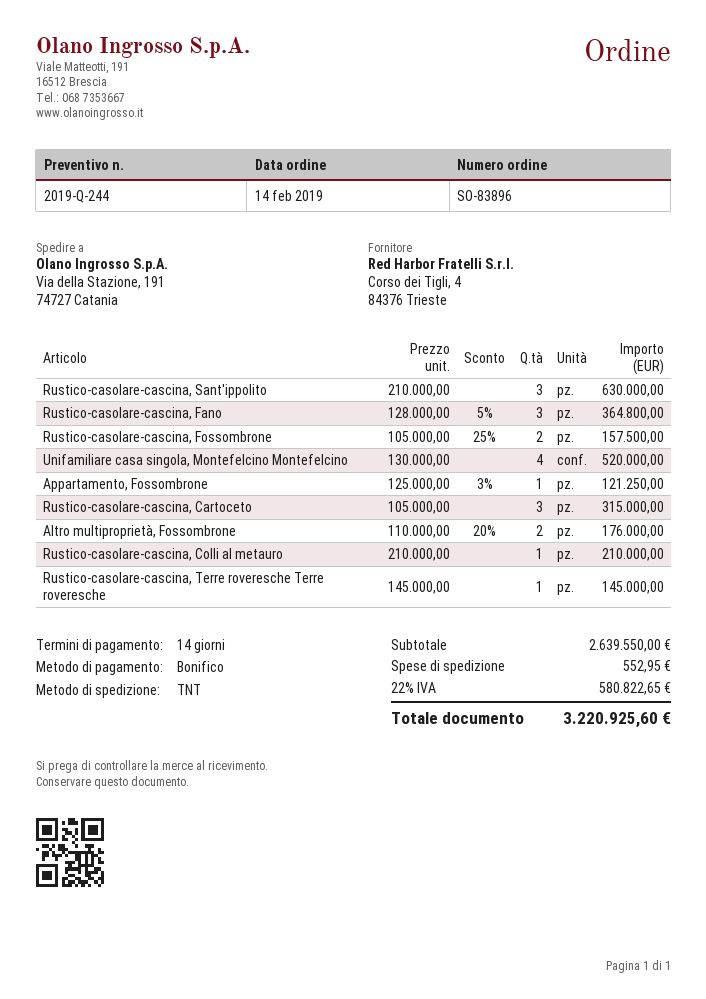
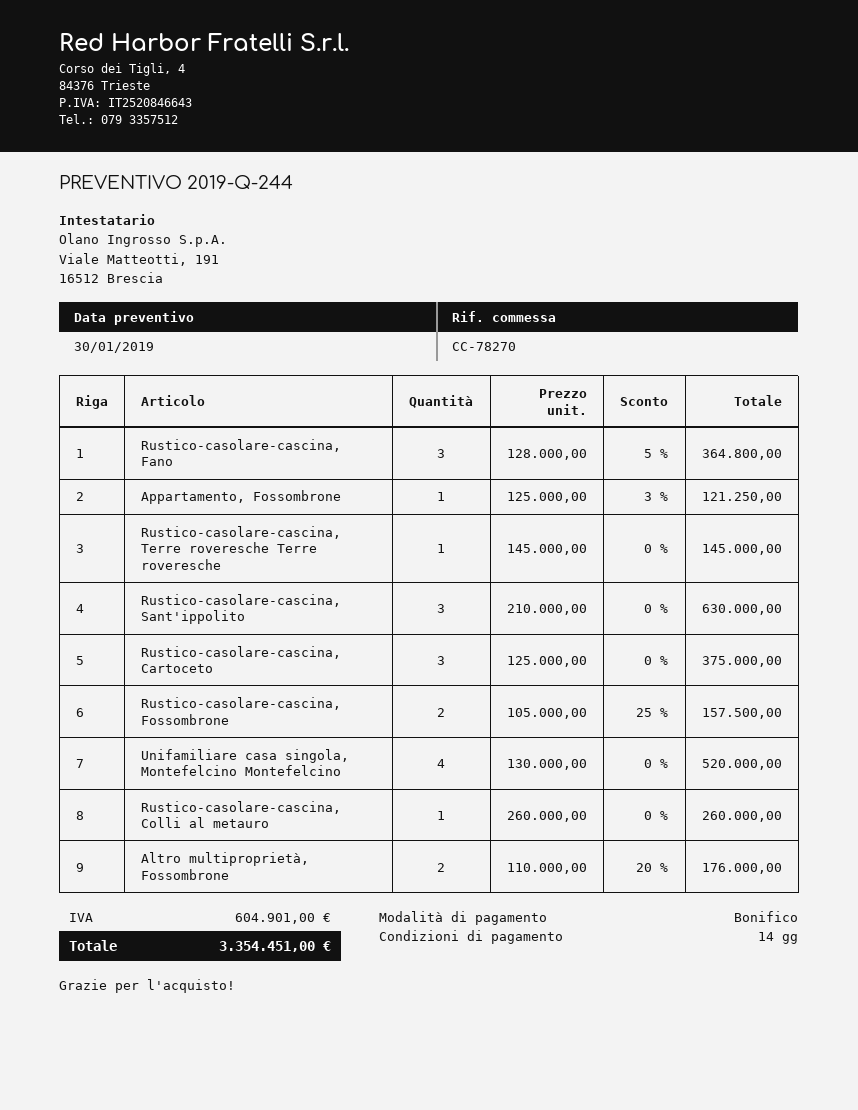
Rustico-casolare-cascina, Cartoceto: 3 x 105000.00 = 315000.00 -> 3 x 125000.00 = 375000.00
Rustico-casolare-cascina, Colli al metauro: 1 x 210000.00 = 210000.00 -> 1 x 260000.00 = 260000.00
shipping: 552.95 -> none
tax: 580822.65 -> 604901.00
total: 3220925.60 -> 3354451.00

